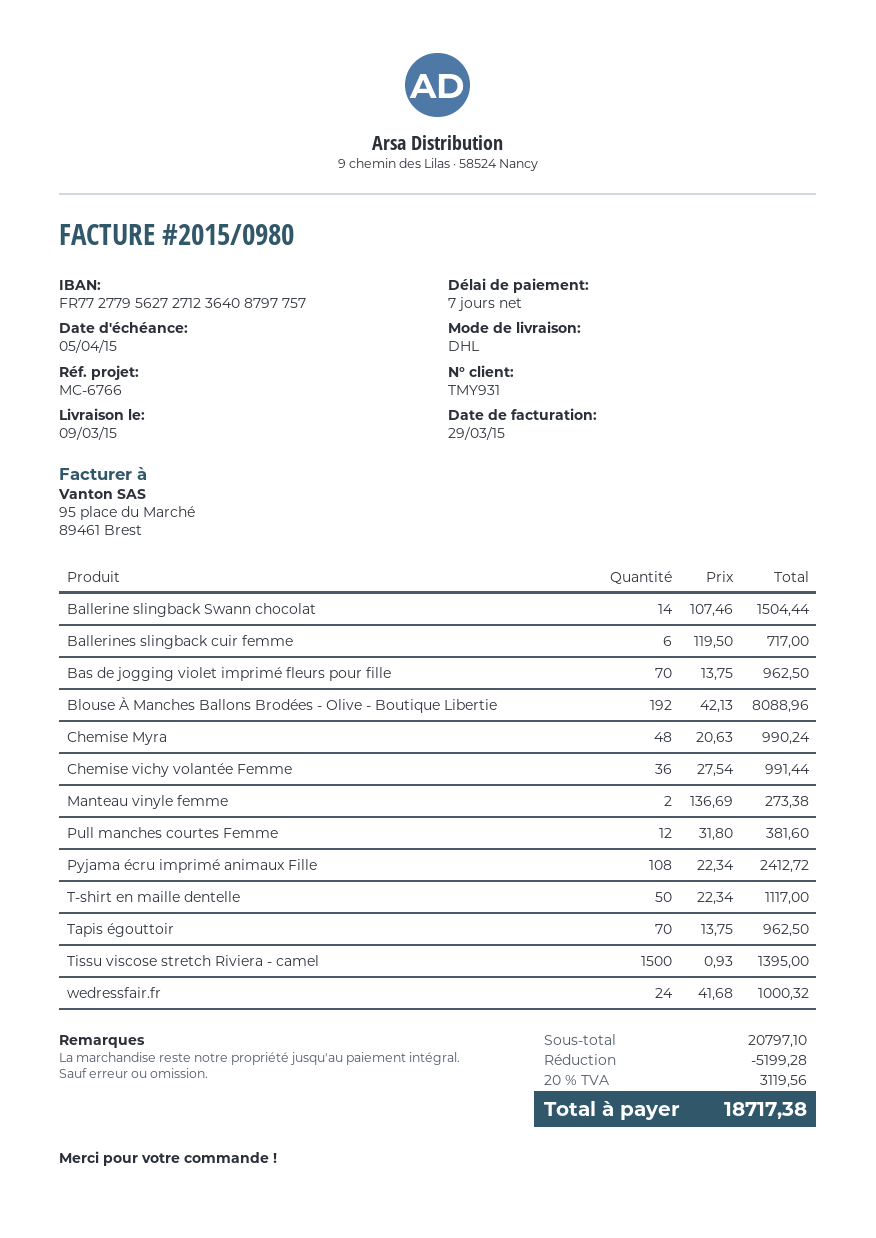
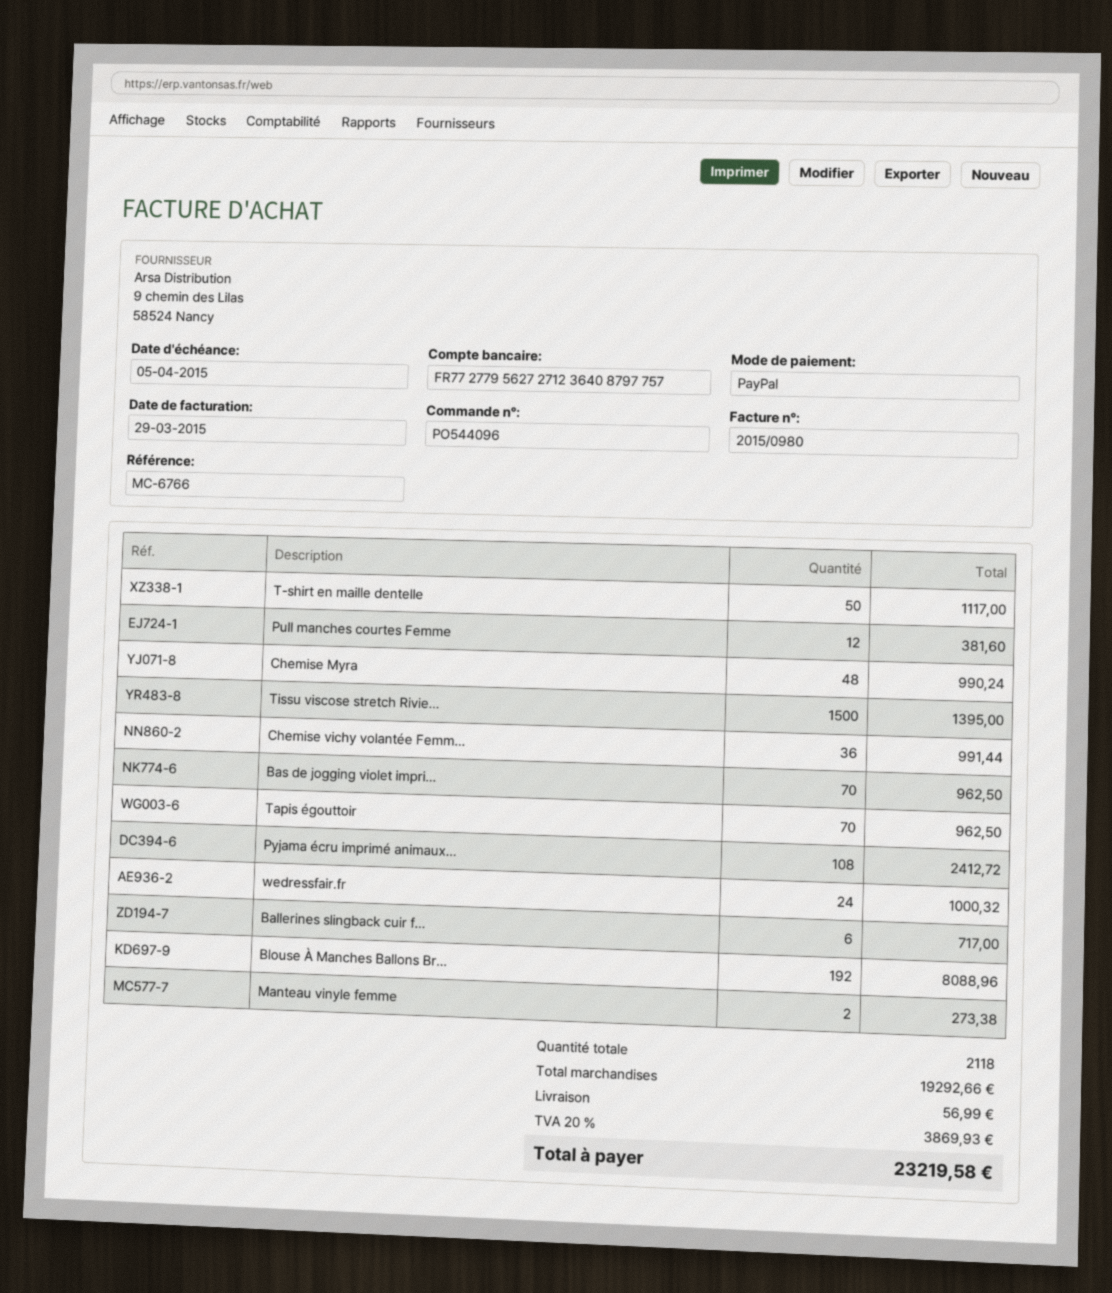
Ballerine slingback Swann chocolat: 14 for 1504.44 -> none
subtotal: 20797.10 -> 19292.66
discount: 5199.28 -> none
shipping: none -> 56.99
tax: 20% = 3119.56 -> 20% = 3869.93
total: 18717.38 -> 23219.58

